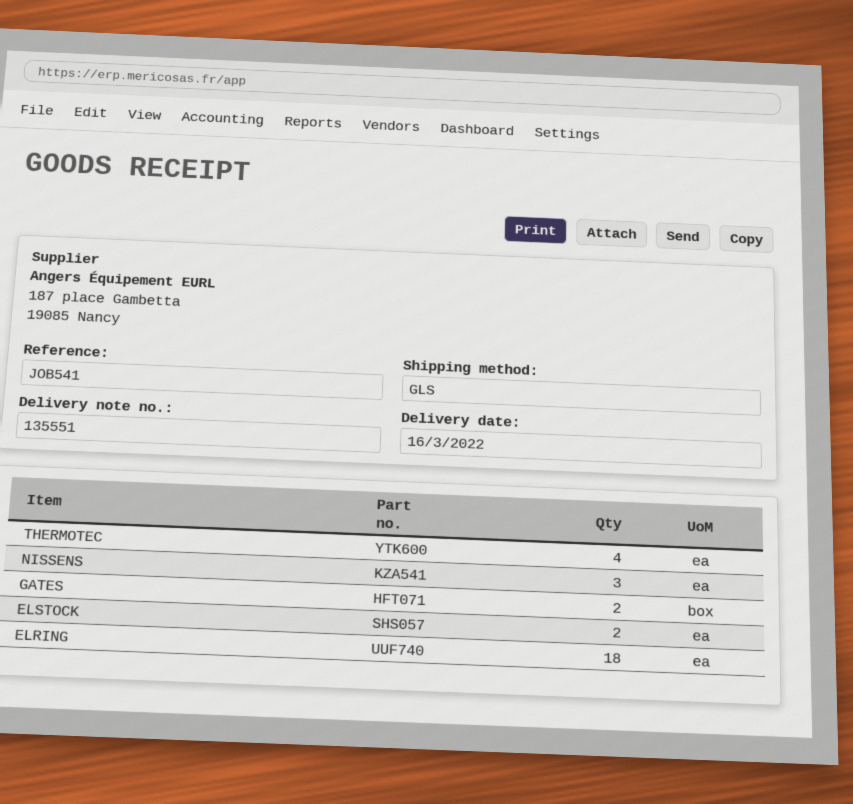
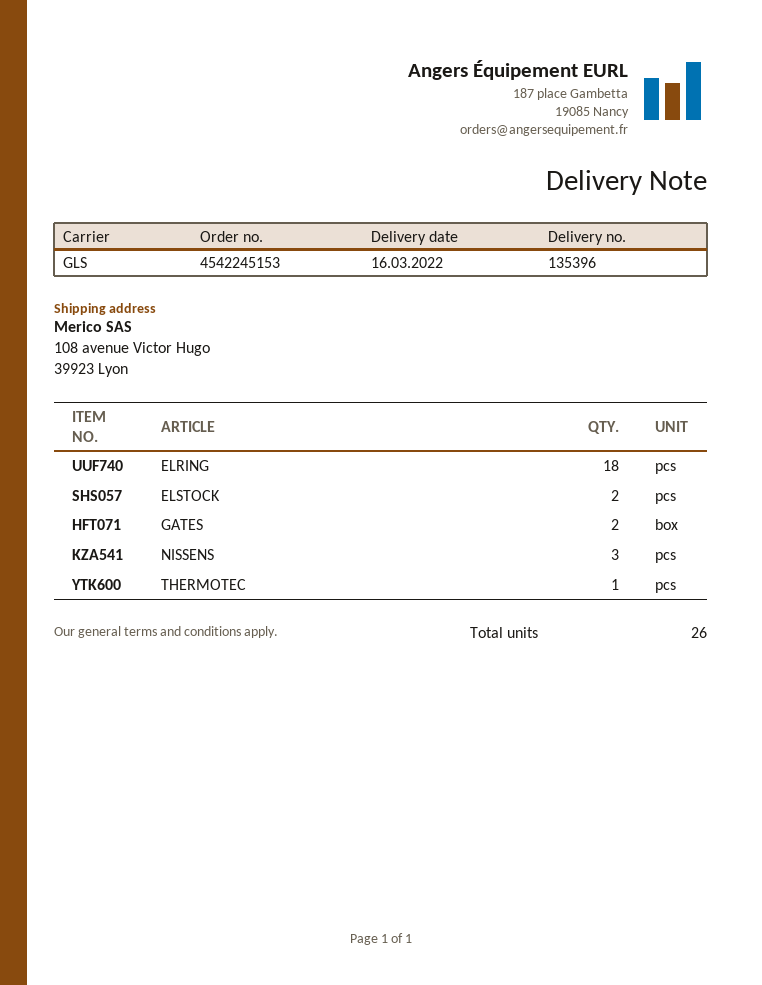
delivery note number: 135551 -> 135396
THERMOTEC: 4 -> 1

